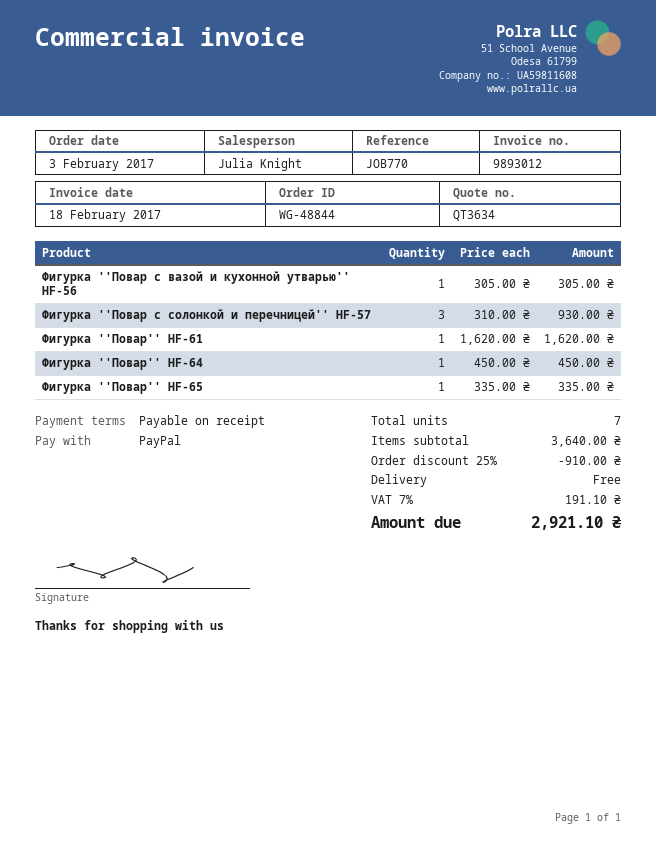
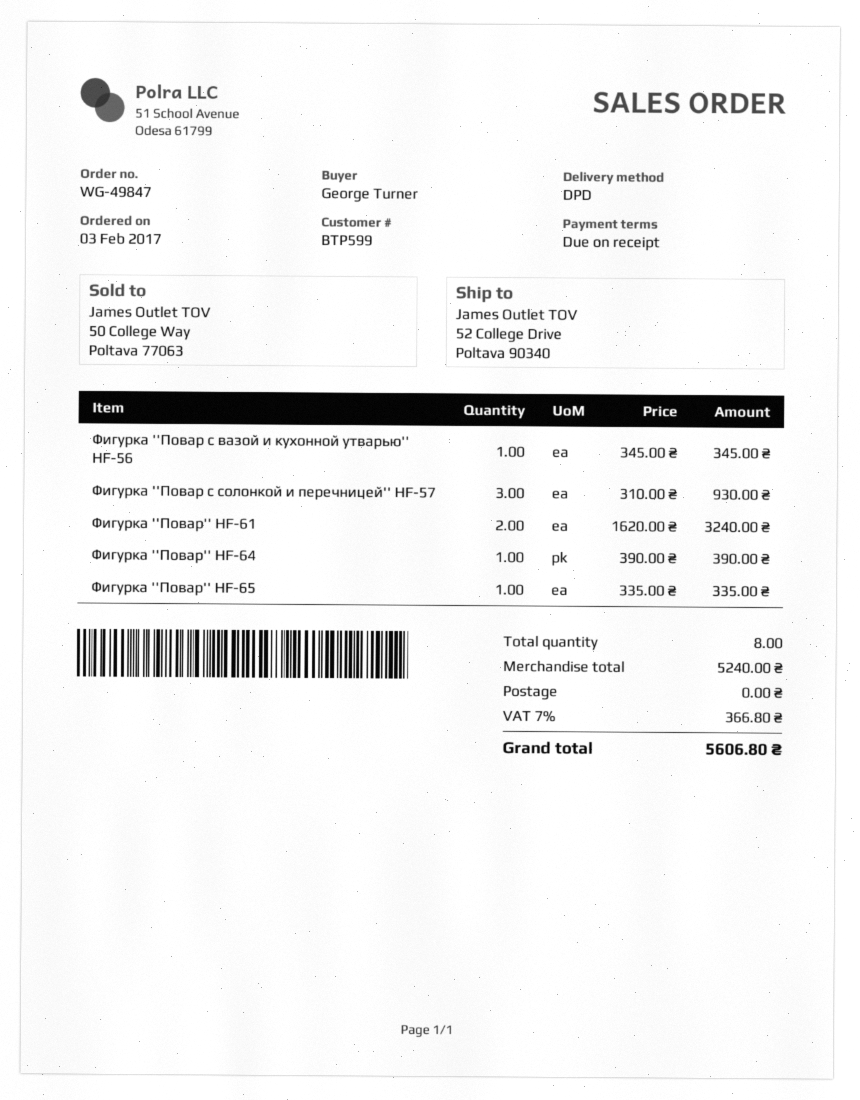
order number: WG-48844 -> WG-49847
Фигурка ''Повар с вазой и кухонной утварью'' HF-56: 1 x 305.00 = 305.00 -> 1 x 345.00 = 345.00
Фигурка ''Повар'' HF-61: 1 x 1620.00 = 1620.00 -> 2 x 1620.00 = 3240.00
Фигурка ''Повар'' HF-64: 1 x 450.00 = 450.00 -> 1 x 390.00 = 390.00
total quantity: 7 -> 8
subtotal: 3640.00 -> 5240.00
discount: 25% = 910.00 -> none
tax: 7% = 191.10 -> 7% = 366.80
total: 2921.10 -> 5606.80

